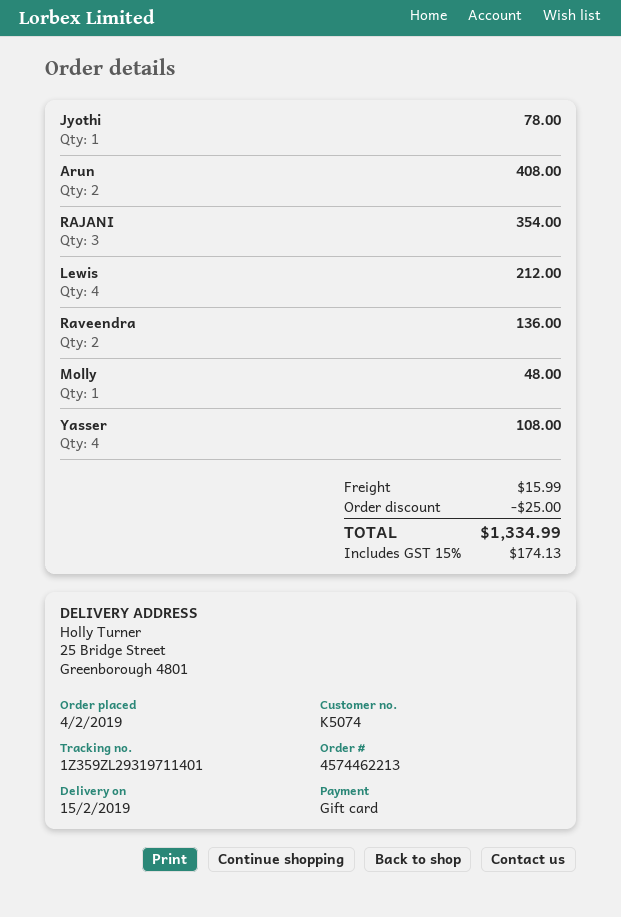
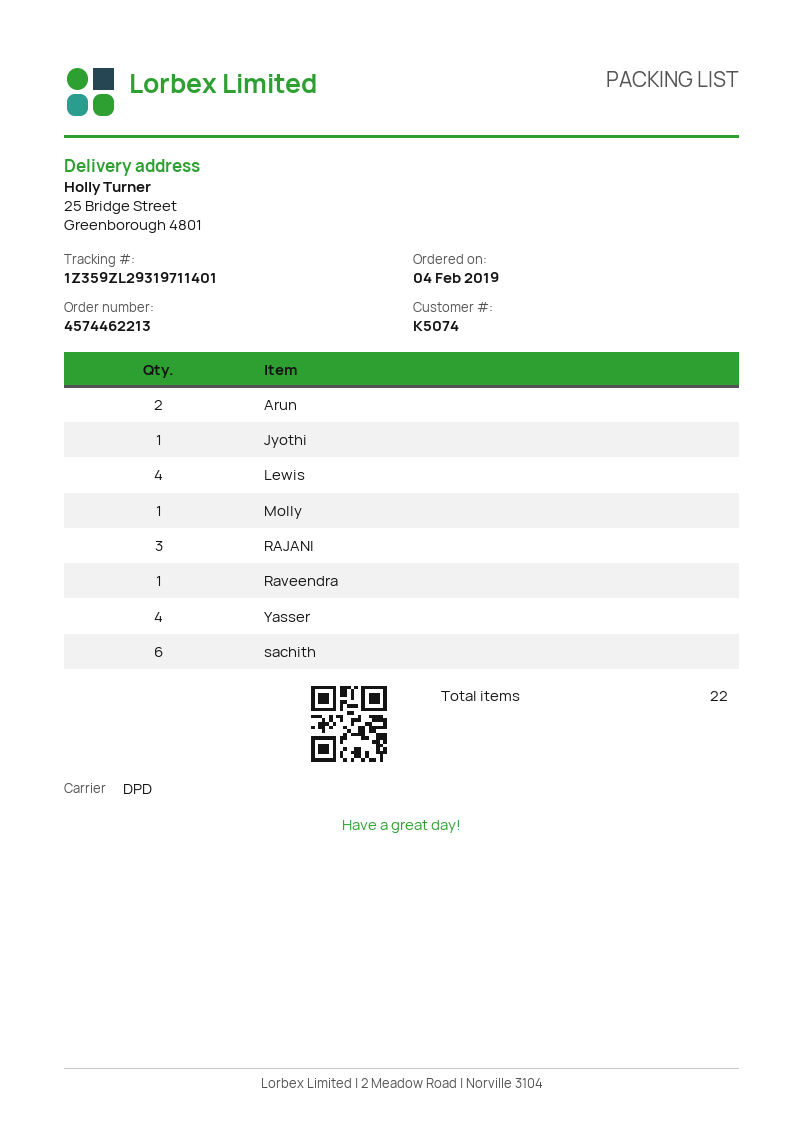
Raveendra: 2 -> 1
sachith: none -> 6

